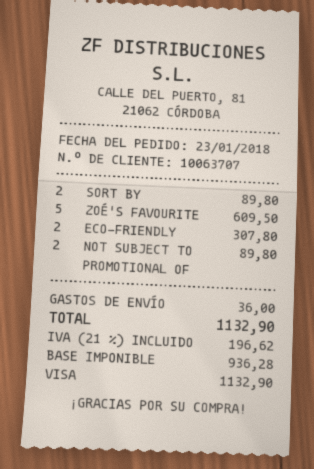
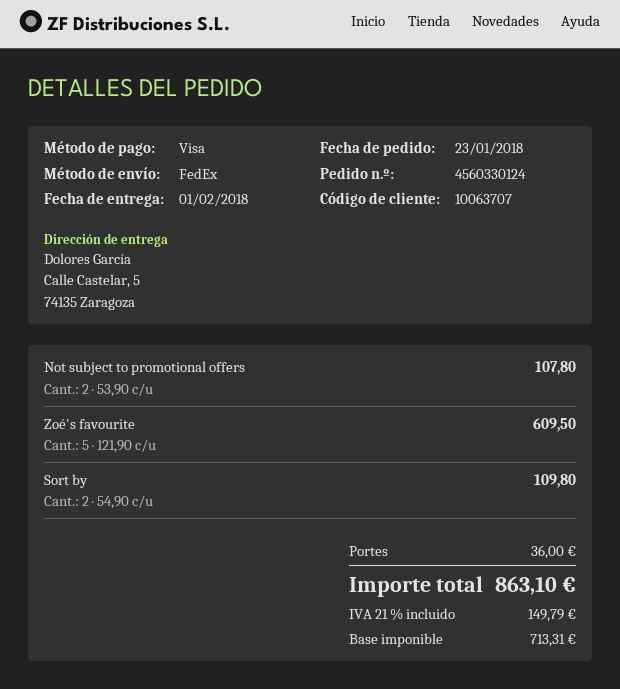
SORT BY: 2 for 89.80 -> 2 for 109.80
ECO-FRIENDLY: 2 for 307.80 -> none
NOT SUBJECT TO PROMOTIONAL OF: 2 for 89.80 -> 2 for 107.80
net: 936.28 -> 713.31
tax: 21% = 196.62 -> 21% = 149.79
total: 1132.90 -> 863.10

